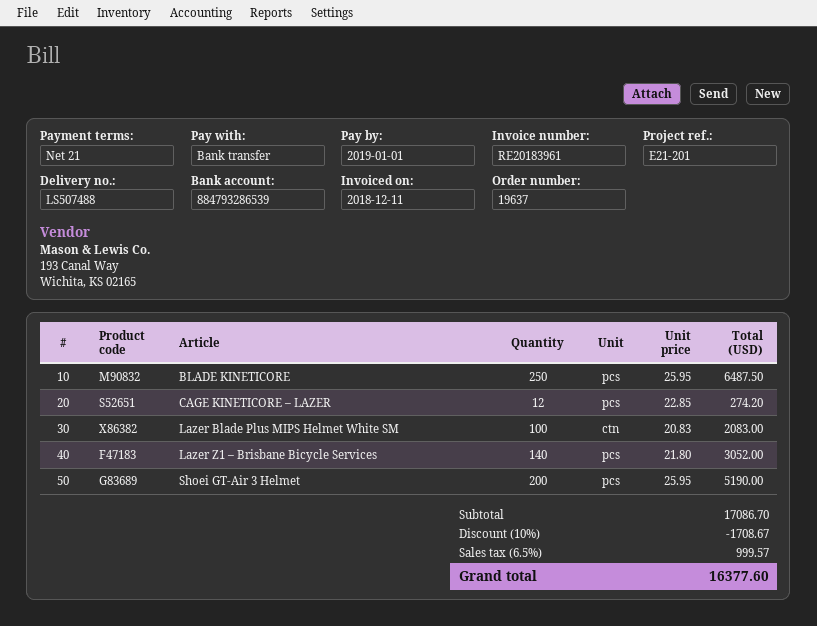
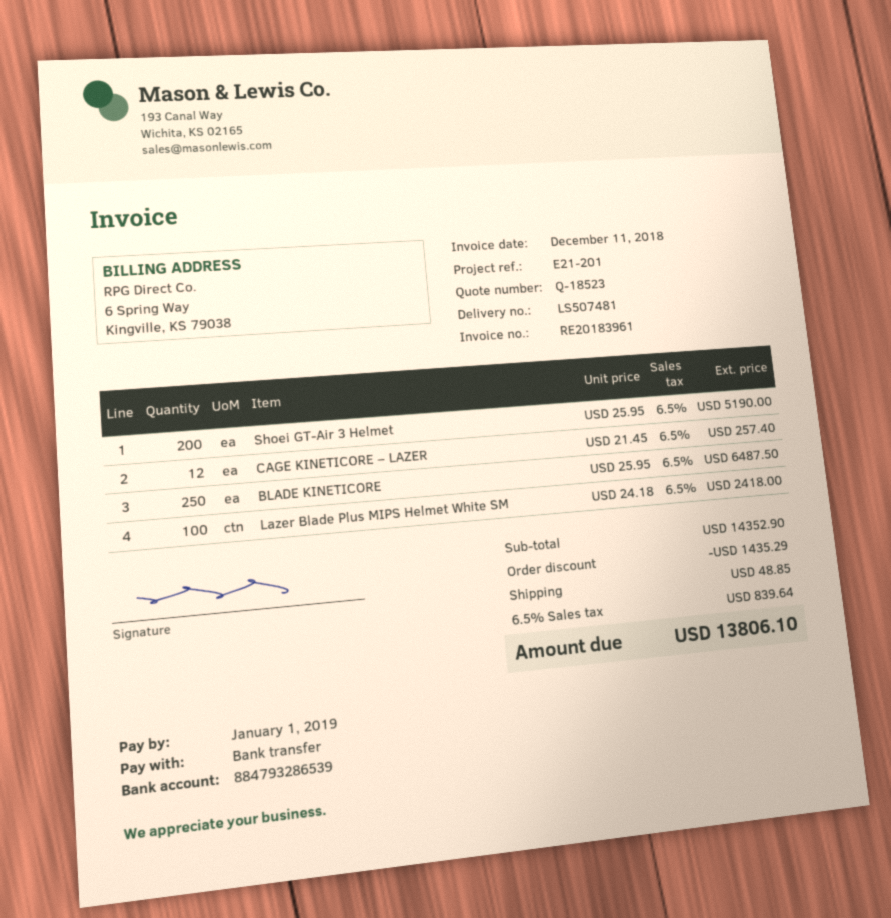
delivery note number: LS507488 -> LS507481
CAGE KINETICORE – LAZER: 12 x 22.85 = 274.20 -> 12 x 21.45 = 257.40
Lazer Blade Plus MIPS Helmet White SM: 100 x 20.83 = 2083.00 -> 100 x 24.18 = 2418.00
Lazer Z1 – Brisbane Bicycle Services: 140 x 21.80 = 3052.00 -> none
subtotal: 17086.70 -> 14352.90
discount: 1708.67 -> 1435.29
shipping: none -> 48.85
tax: 6.5% = 999.57 -> 6.5% = 839.64
total: 16377.60 -> 13806.10

